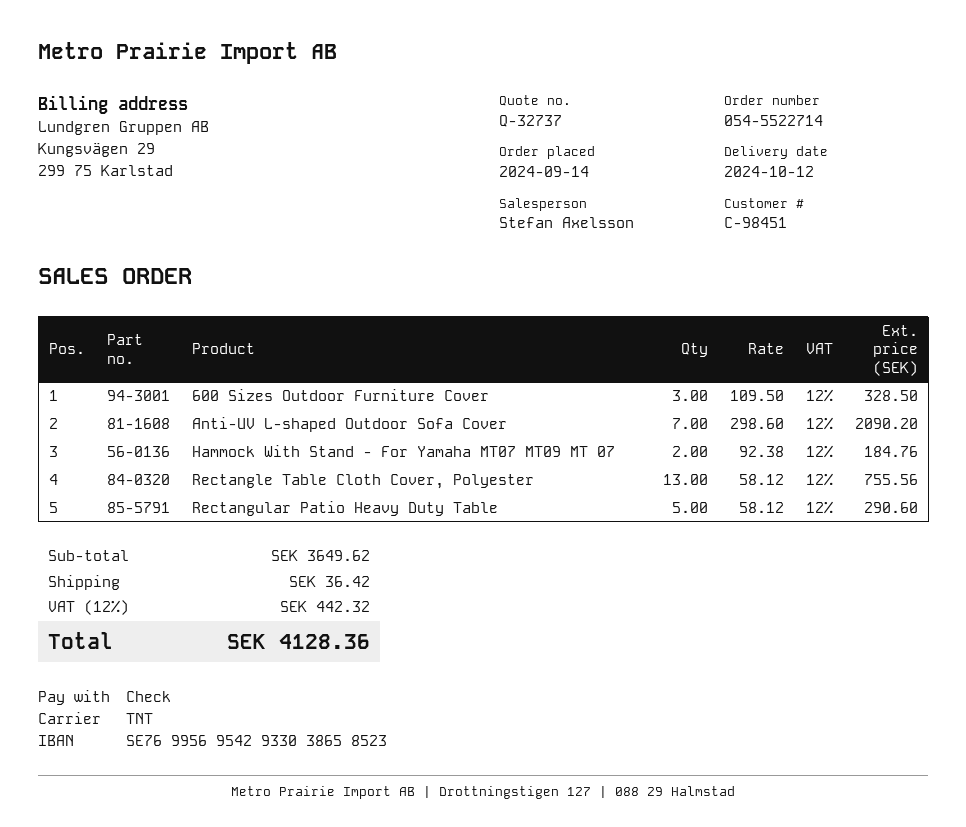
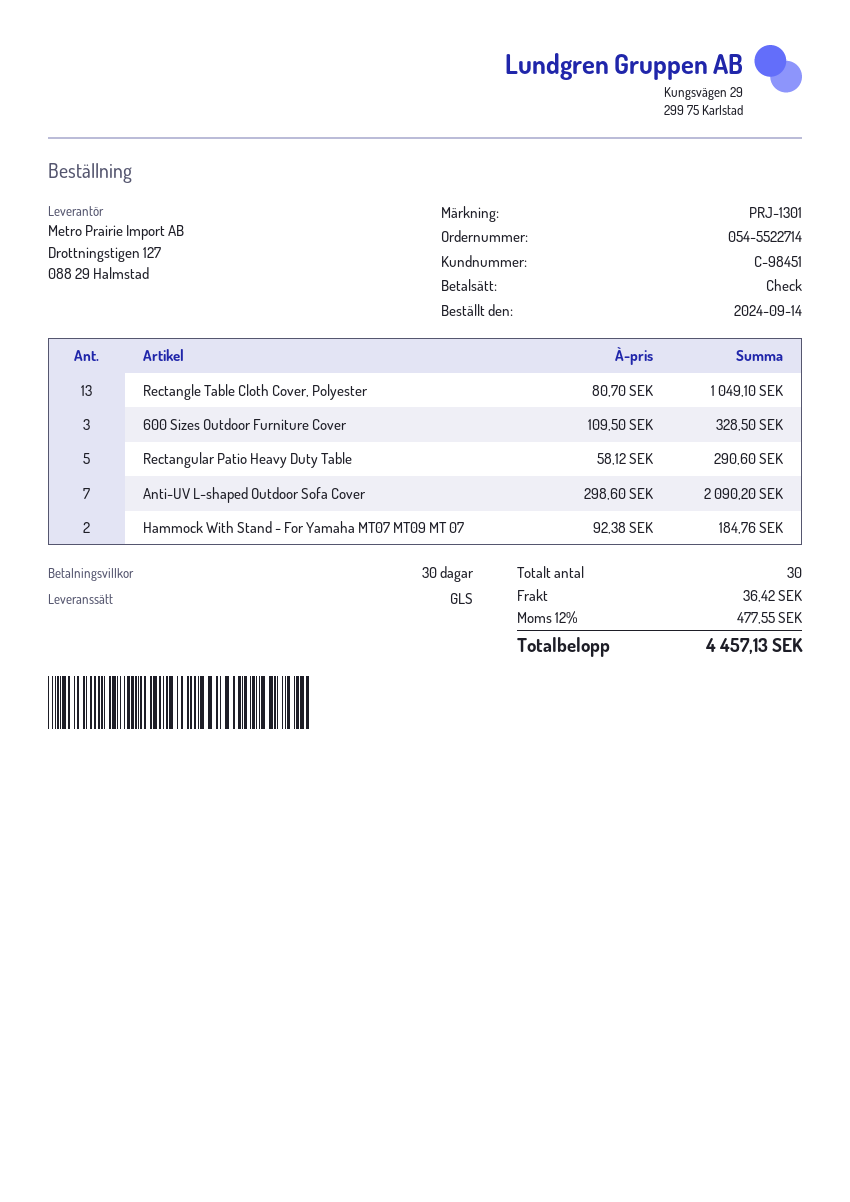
shipping method: TNT -> GLS
Rectangle Table Cloth Cover, Polyester: 13 x 58.12 = 755.56 -> 13 x 80.70 = 1049.10
tax: 12% = 442.32 -> 12% = 477.55
total: 4128.36 -> 4457.13

